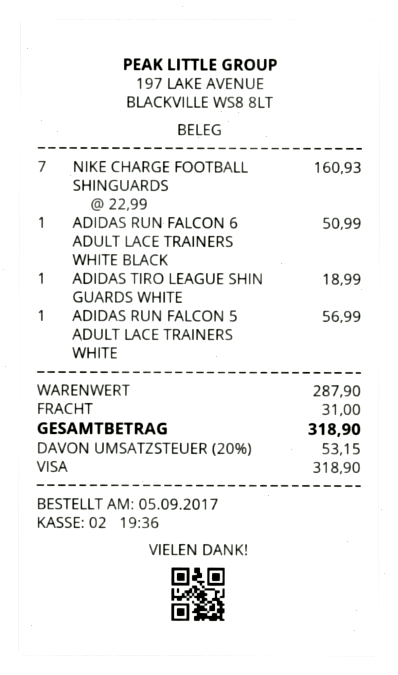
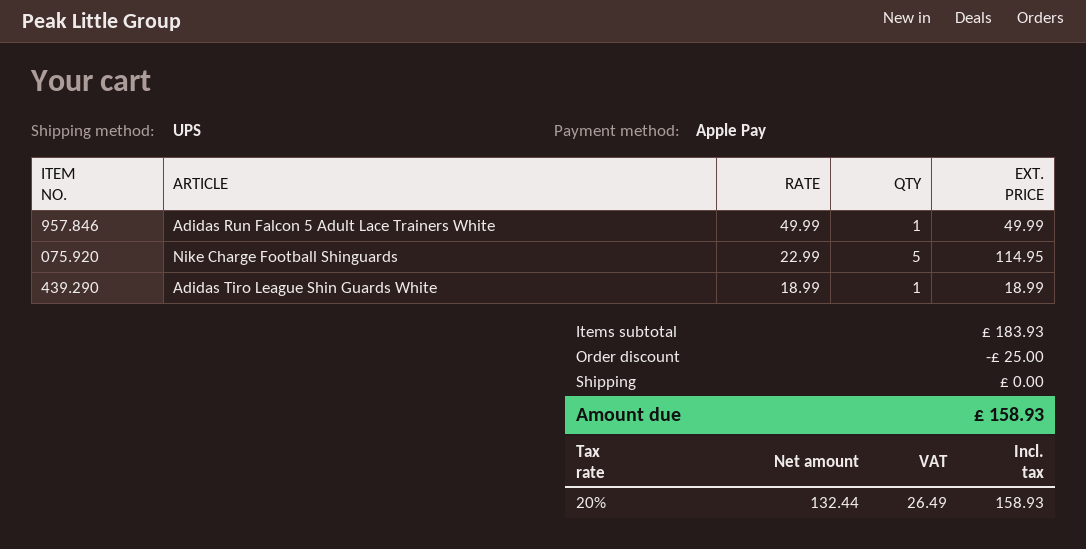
payment method: Visa -> Apple Pay
NIKE CHARGE FOOTBALL SHINGUARDS: 7 x 22.99 = 160.93 -> 5 x 22.99 = 114.95
ADIDAS RUN FALCON 6 ADULT LACE TRAINERS WHITE BLACK: 1 x 50.99 = 50.99 -> none
ADIDAS RUN FALCON 5 ADULT LACE TRAINERS WHITE: 1 x 56.99 = 56.99 -> 1 x 49.99 = 49.99
subtotal: 287.90 -> 183.93
discount: none -> 25.00
shipping: 31.00 -> 0.00
tax: 20% = 53.15 -> 20% = 26.49
total: 318.90 -> 158.93

